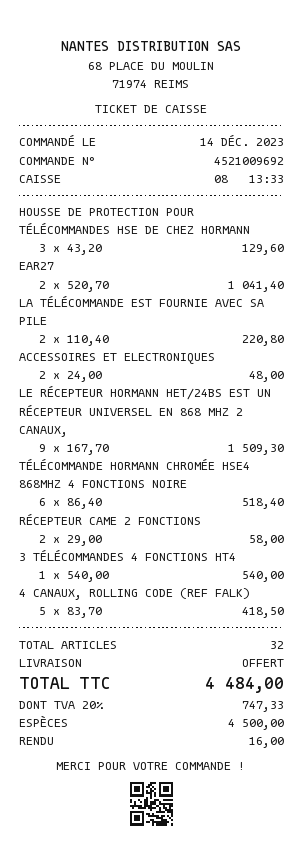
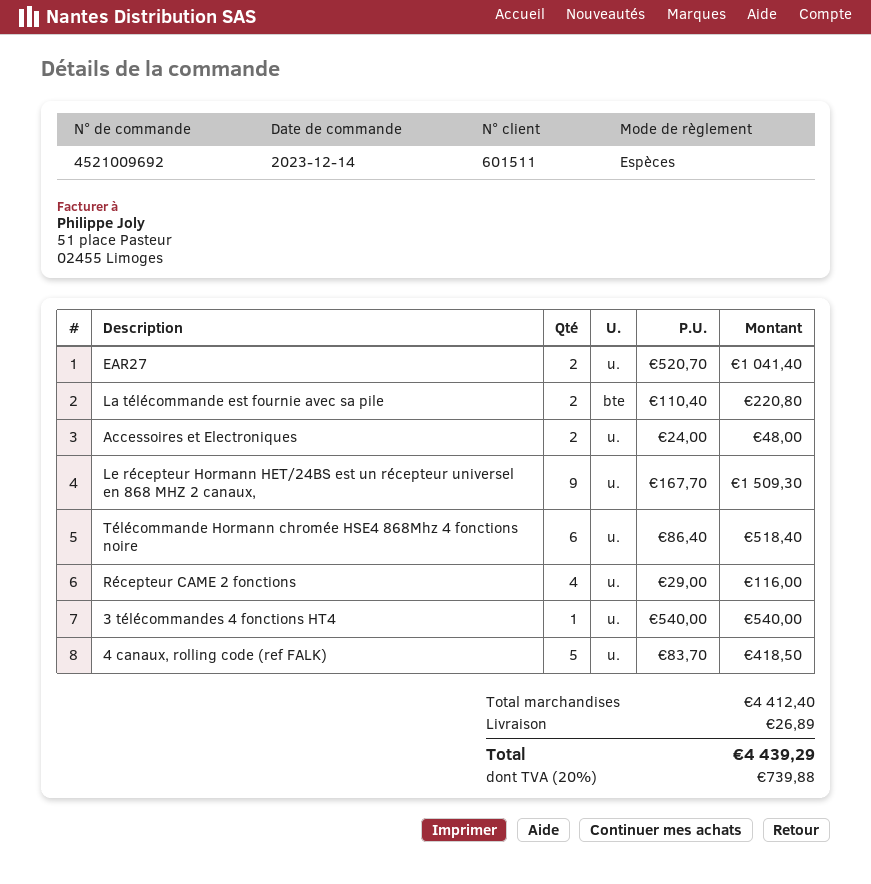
HOUSSE DE PROTECTION POUR TÉLÉCOMMANDES HSE DE CHEZ HORMANN: 3 x 43.20 = 129.60 -> none
RÉCEPTEUR CAME 2 FONCTIONS: 2 x 29.00 = 58.00 -> 4 x 29.00 = 116.00
shipping: 0.00 -> 26.89
tax: 20% = 747.33 -> 20% = 739.88
total: 4484.00 -> 4439.29

